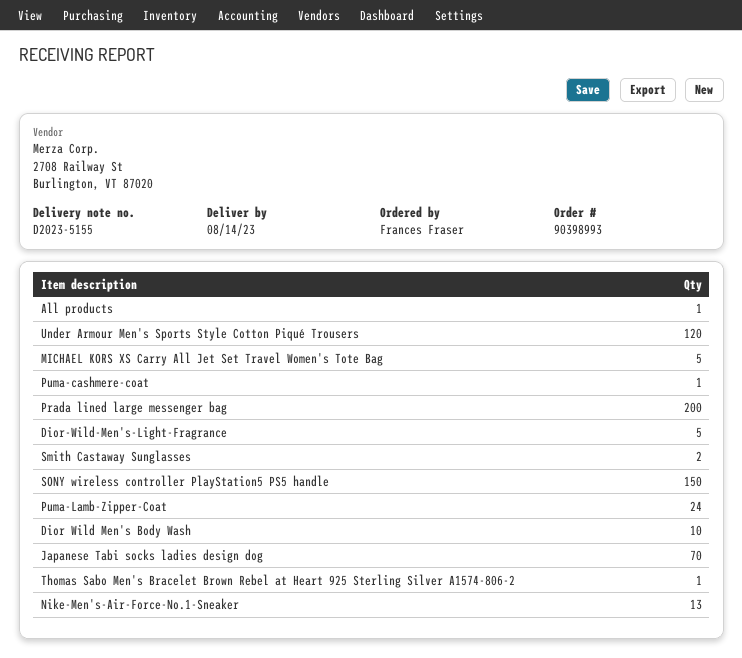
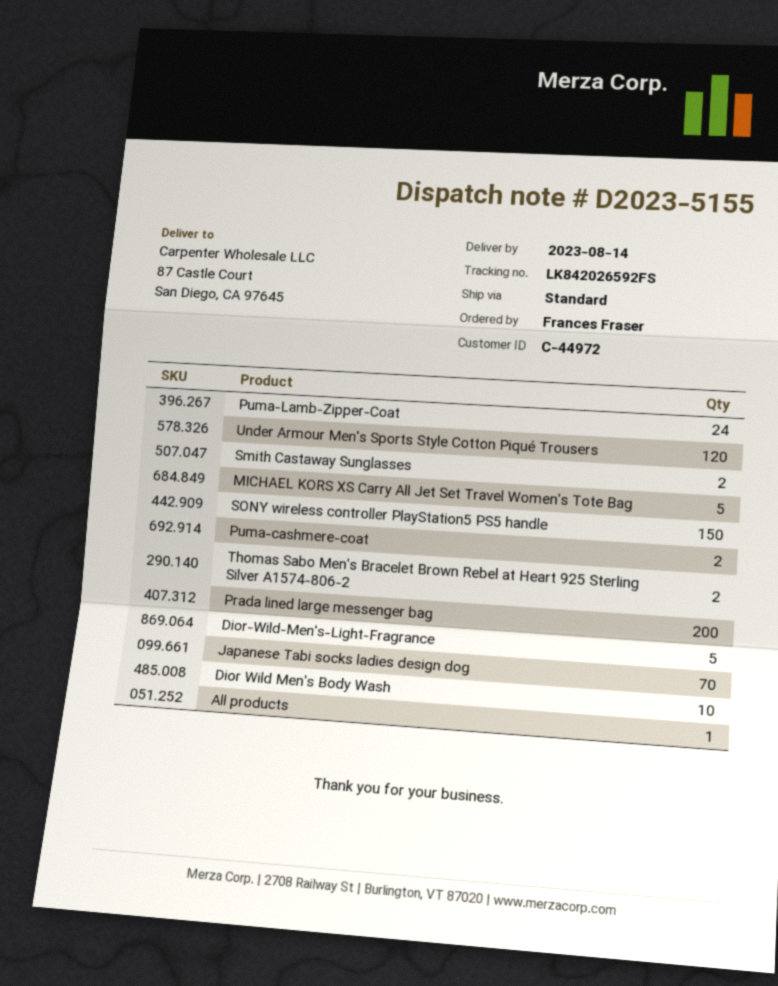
Puma-cashmere-coat: 1 -> 2
Thomas Sabo Men's Bracelet Brown Rebel at Heart 925 Sterling Silver A1574-806-2: 1 -> 2
Nike-Men's-Air-Force-No.1-Sneaker: 13 -> none

